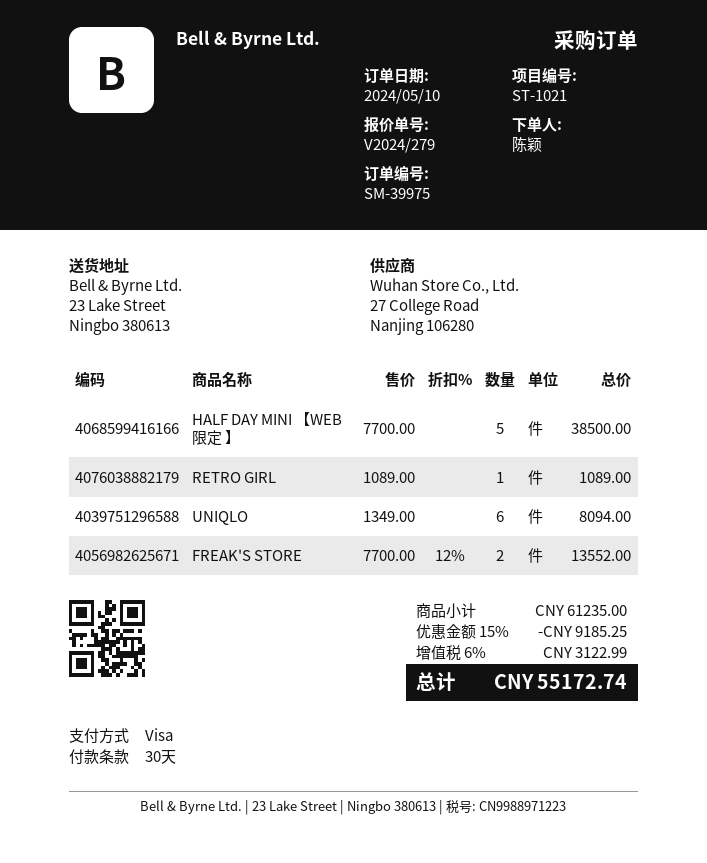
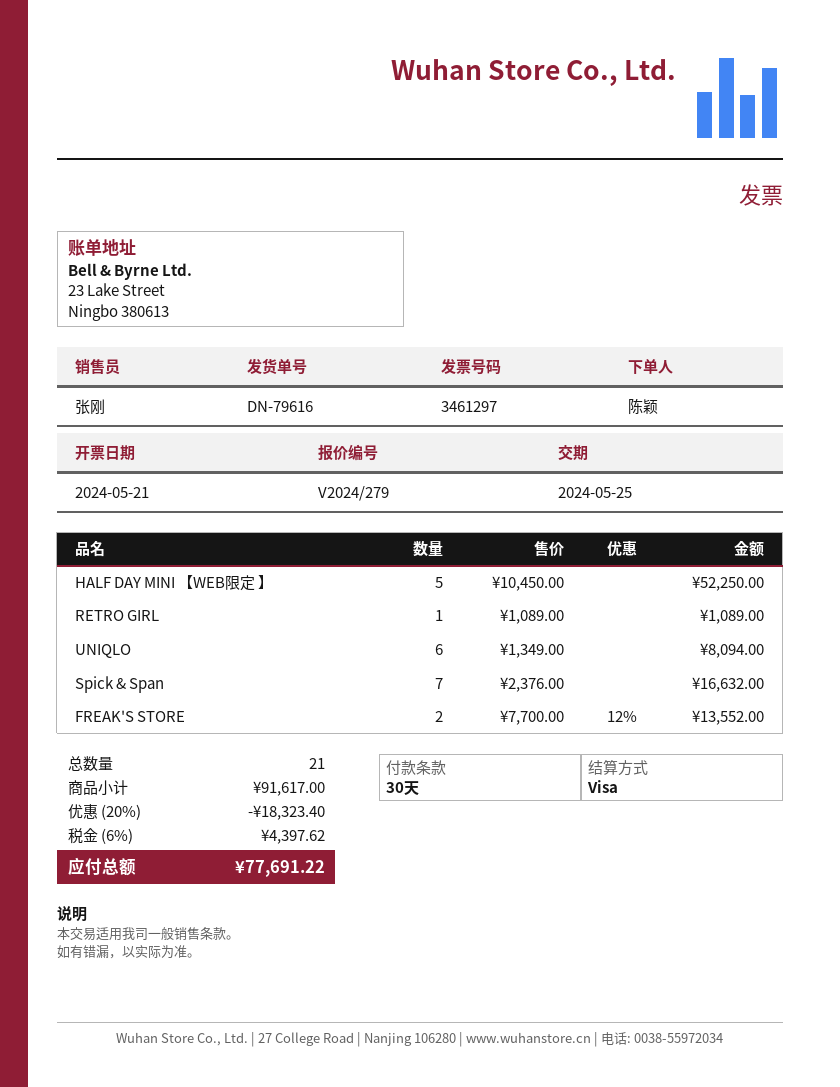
HALF DAY MINI 【WEB限定 】: 5 x 7700.00 = 38500.00 -> 5 x 10450.00 = 52250.00
Spick & Span: none -> 7 x 2376.00 = 16632.00
subtotal: 61235.00 -> 91617.00
discount: 15% = 9185.25 -> 20% = 18323.40
tax: 6% = 3122.99 -> 6% = 4397.62
total: 55172.74 -> 77691.22

